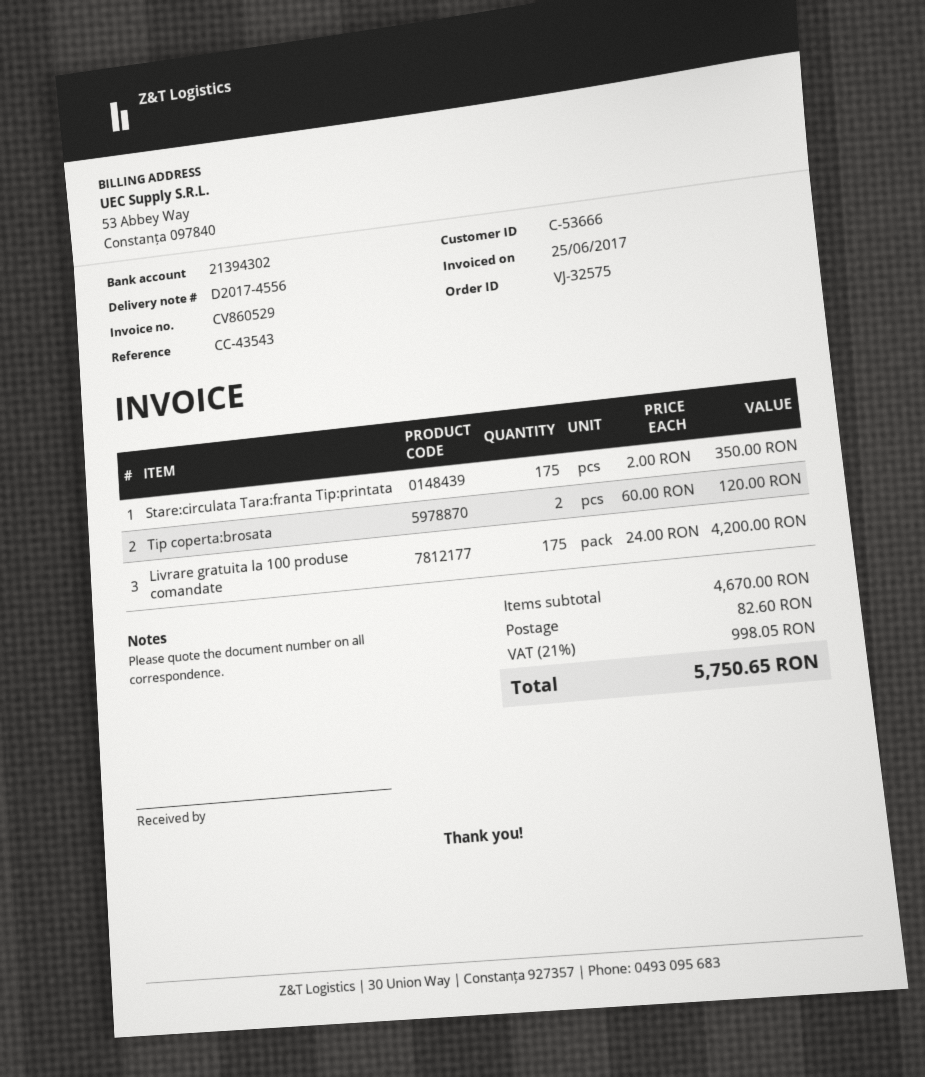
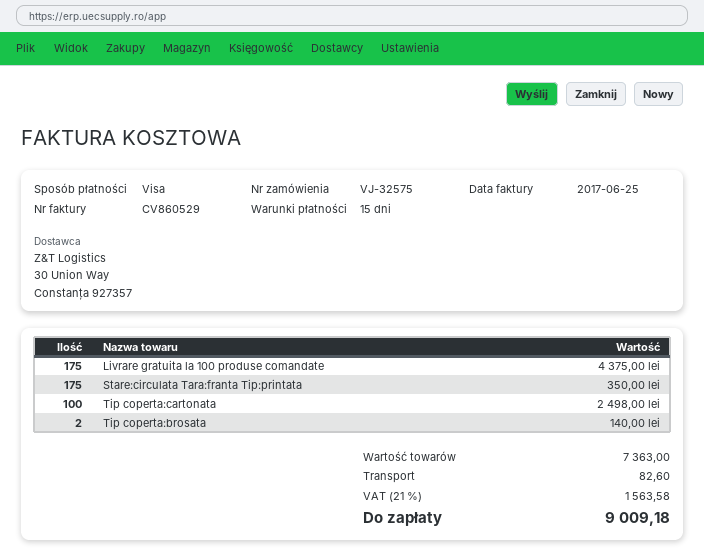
Tip coperta:brosata: 2 for 120.00 -> 2 for 140.00
Livrare gratuita la 100 produse comandate: 175 for 4200.00 -> 175 for 4375.00
Tip coperta:cartonata: none -> 100 for 2498.00
subtotal: 4670.00 -> 7363.00
tax: 21% = 998.05 -> 21% = 1563.58
total: 5750.65 -> 9009.18

